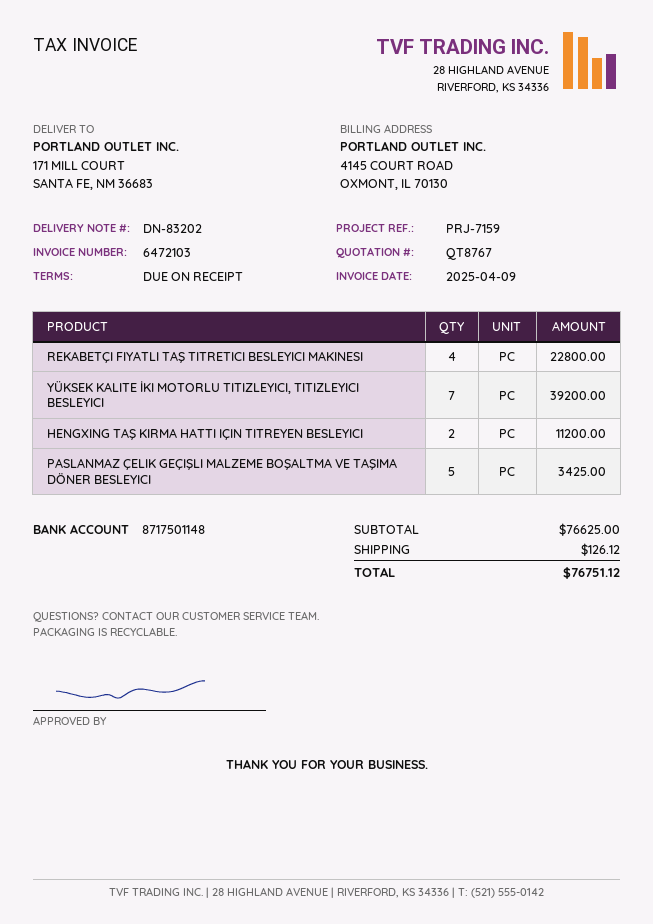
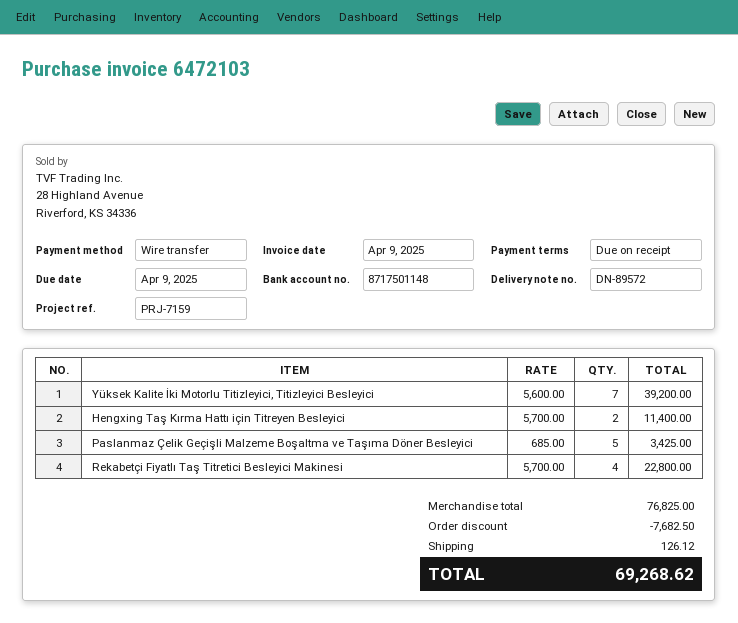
delivery note number: DN-83202 -> DN-89572
HENGXING TAŞ KIRMA HATTI IÇIN TITREYEN BESLEYICI: 2 for 11200.00 -> 2 for 11400.00
subtotal: 76625.00 -> 76825.00
discount: none -> 7682.50
total: 76751.12 -> 69268.62

